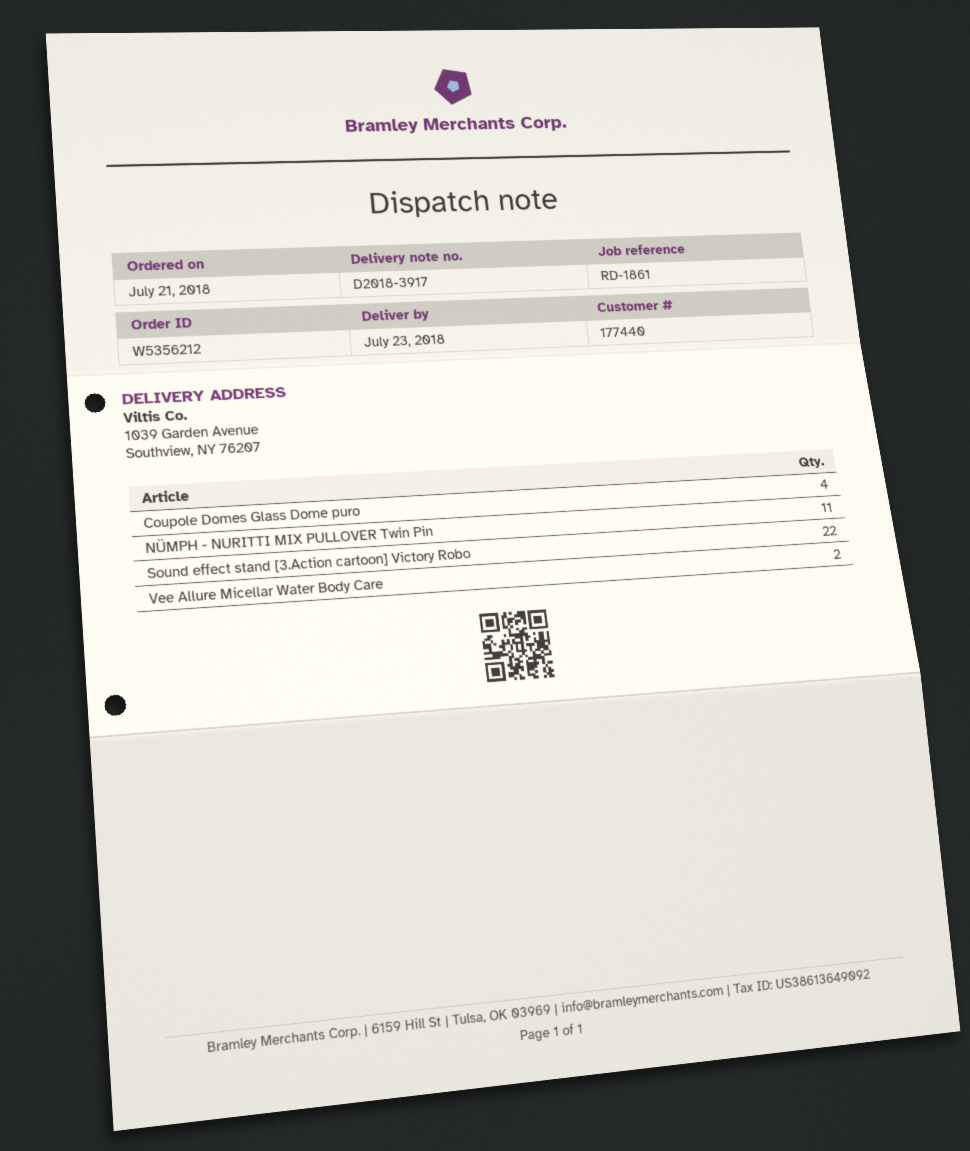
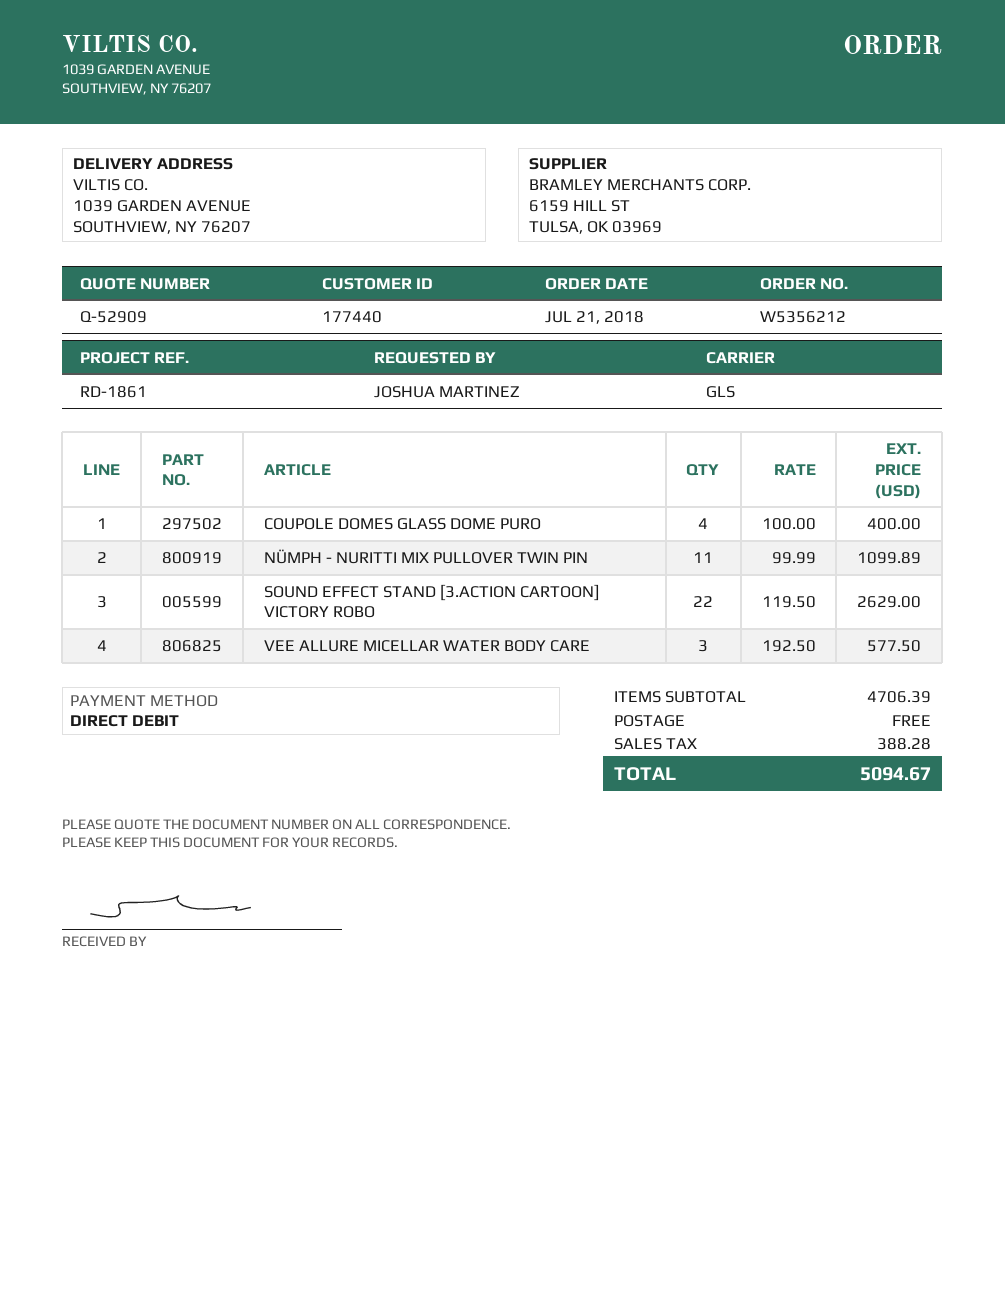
Vee Allure Micellar Water Body Care: 2 -> 3

